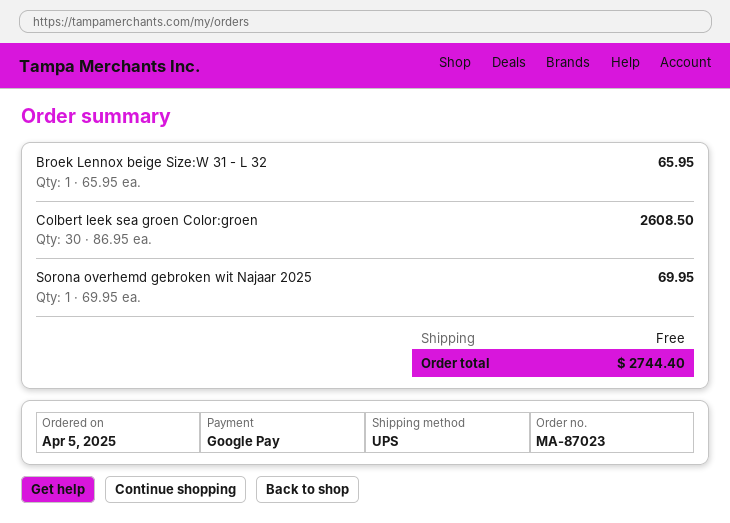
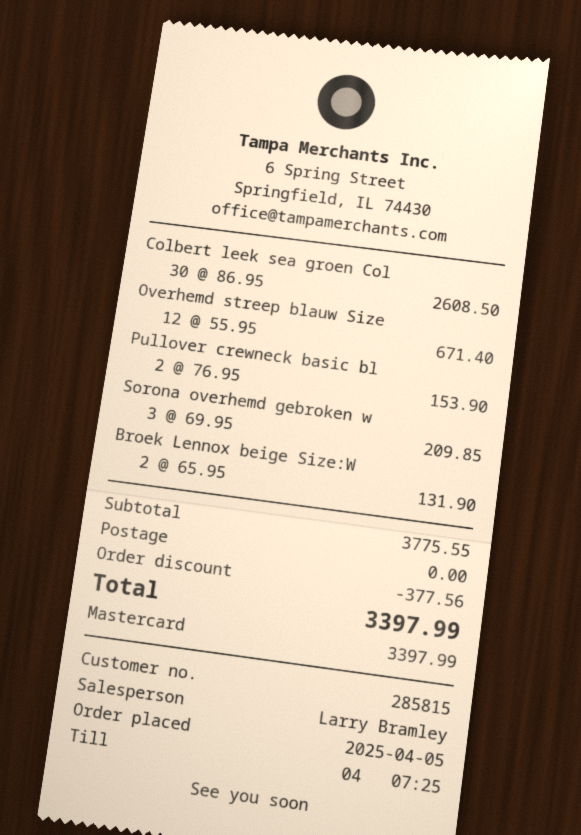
payment method: Google Pay -> Mastercard
Broek Lennox beige Size:W 31 - L 32: 1 x 65.95 = 65.95 -> 2 x 65.95 = 131.90
Sorona overhemd gebroken wit Najaar 2025: 1 x 69.95 = 69.95 -> 3 x 69.95 = 209.85
Overhemd streep blauw Size: none -> 12 x 55.95 = 671.40
Pullover crewneck basic bl: none -> 2 x 76.95 = 153.90
discount: none -> 377.56
total: 2744.40 -> 3397.99

